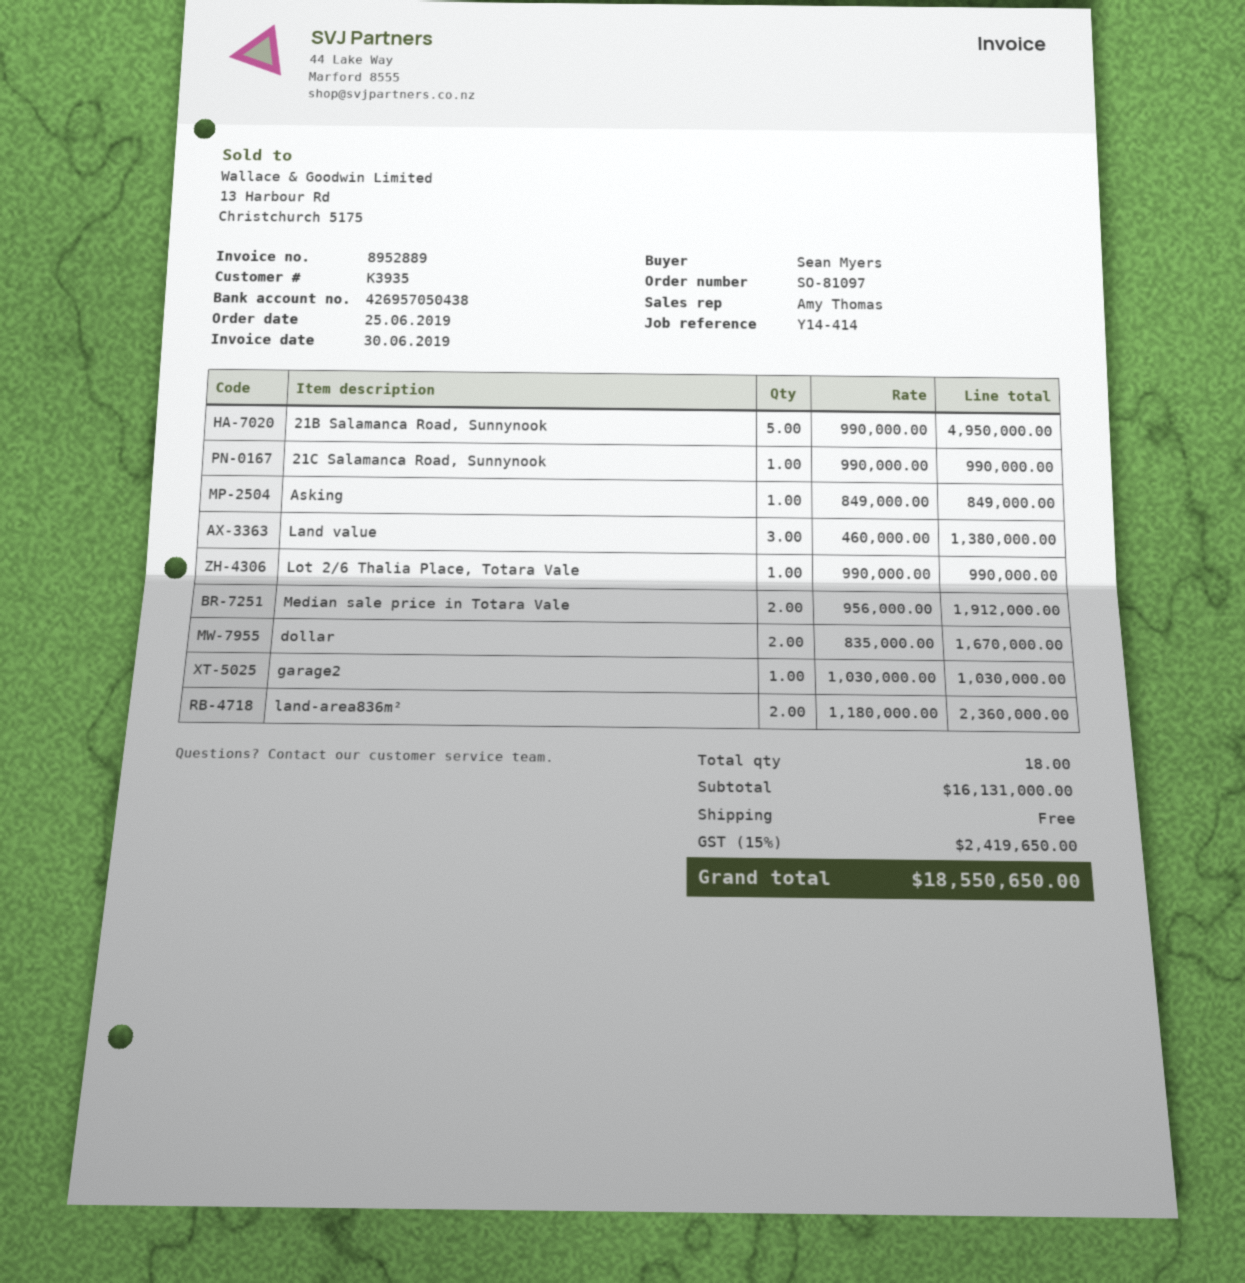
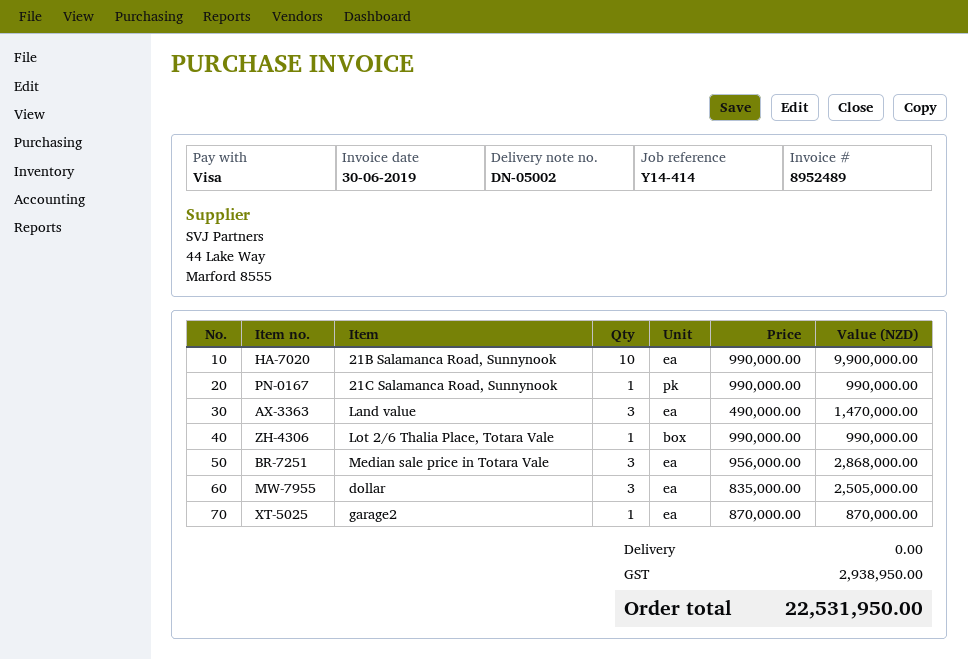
invoice number: 8952889 -> 8952489
21B Salamanca Road, Sunnynook: 5 x 990000.00 = 4950000.00 -> 10 x 990000.00 = 9900000.00
Asking: 1 x 849000.00 = 849000.00 -> none
Land value: 3 x 460000.00 = 1380000.00 -> 3 x 490000.00 = 1470000.00
Median sale price in Totara Vale: 2 x 956000.00 = 1912000.00 -> 3 x 956000.00 = 2868000.00
dollar: 2 x 835000.00 = 1670000.00 -> 3 x 835000.00 = 2505000.00
garage2: 1 x 1030000.00 = 1030000.00 -> 1 x 870000.00 = 870000.00
land-area836m²: 2 x 1180000.00 = 2360000.00 -> none
tax: 2419650.00 -> 2938950.00
total: 18550650.00 -> 22531950.00

